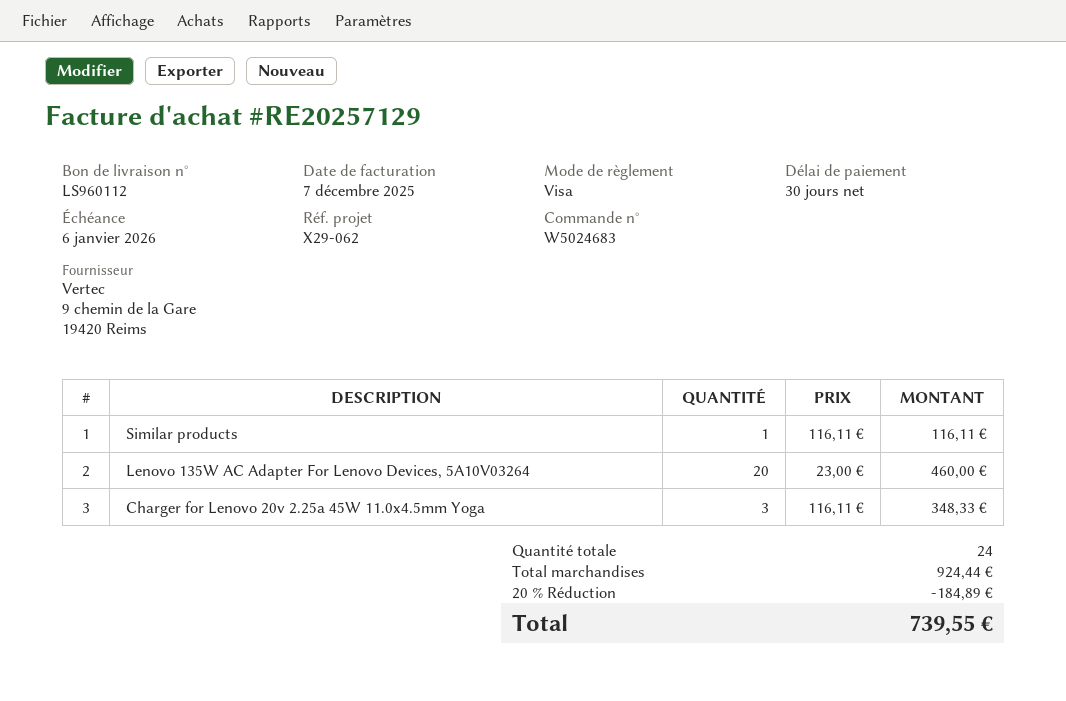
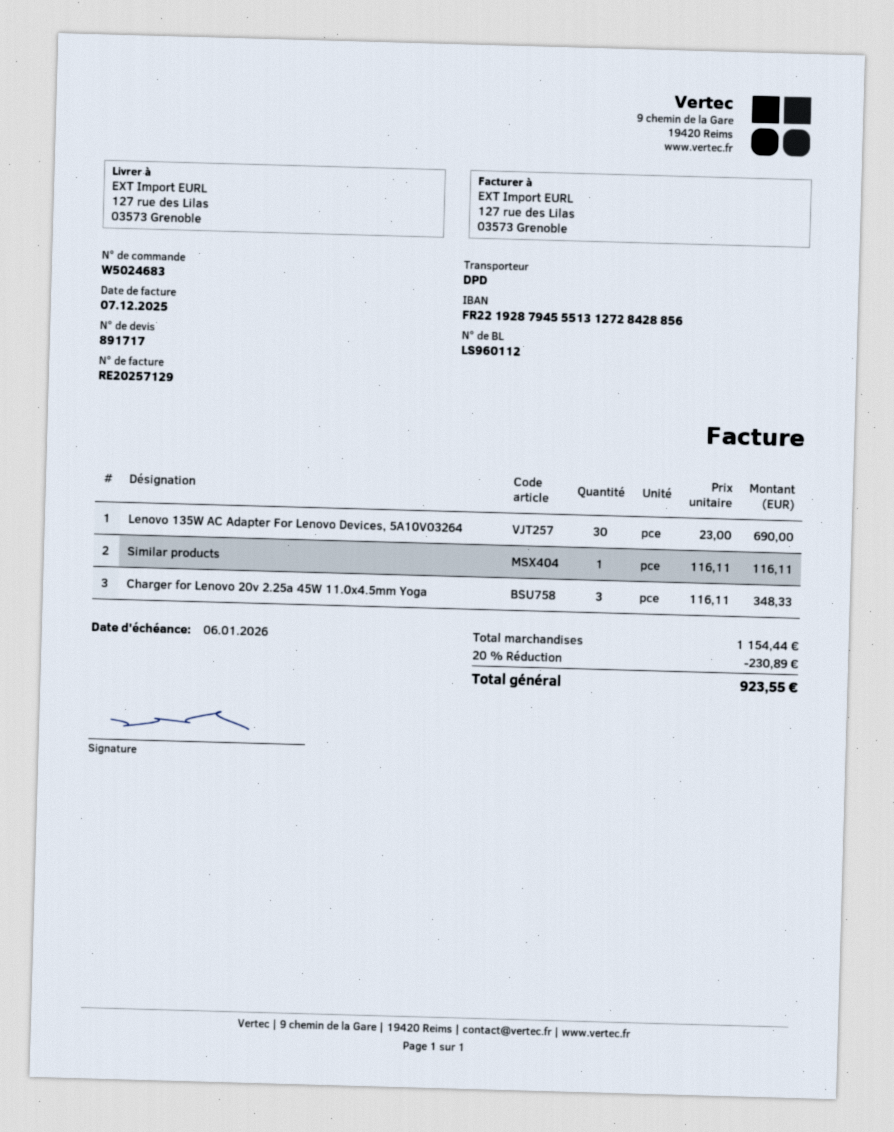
Lenovo 135W AC Adapter For Lenovo Devices, 5A10V03264: 20 x 23.00 = 460.00 -> 30 x 23.00 = 690.00
subtotal: 924.44 -> 1154.44
discount: 20% = 184.89 -> 20% = 230.89
total: 739.55 -> 923.55

